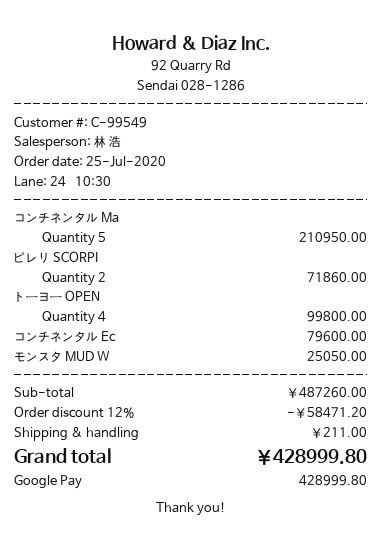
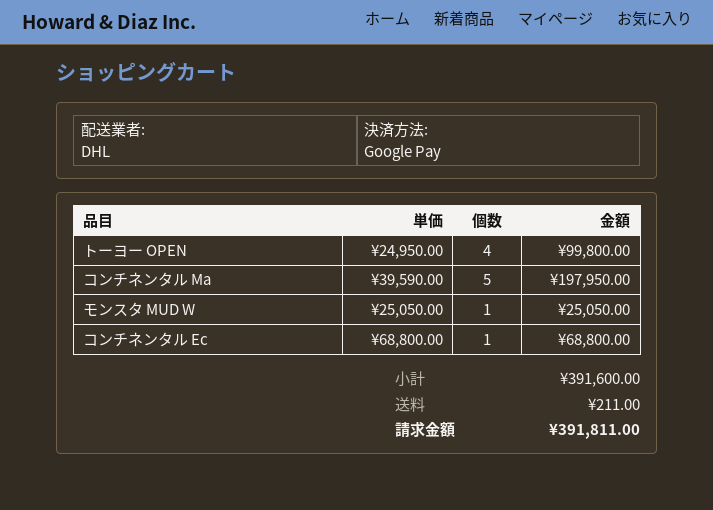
コンチネンタル Ma: 5 for 210950.00 -> 5 for 197950.00
ピレリ SCORPI: 2 for 71860.00 -> none
コンチネンタル Ec: 1 for 79600.00 -> 1 for 68800.00
subtotal: 487260.00 -> 391600.00
discount: 12% = 58471.20 -> none
total: 428999.80 -> 391811.00

